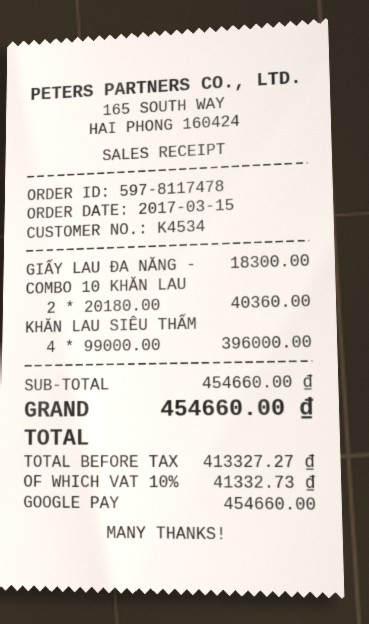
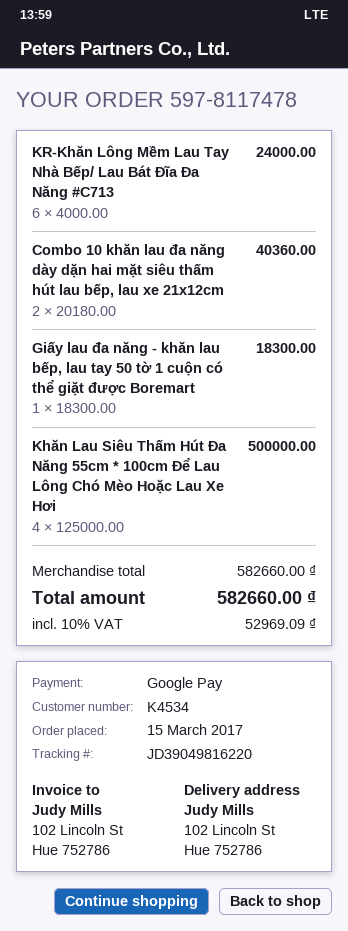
KHĂN LAU SIÊU THẤM: 4 x 99000.00 = 396000.00 -> 4 x 125000.00 = 500000.00
KR-Khăn Lông Mềm Lau Tay Nhà Bếp/ Lau Bát Đĩa Đa Năng #C713: none -> 6 x 4000.00 = 24000.00
subtotal: 454660.00 -> 582660.00
tax: 10% = 41332.73 -> 10% = 52969.09
total: 454660.00 -> 582660.00

